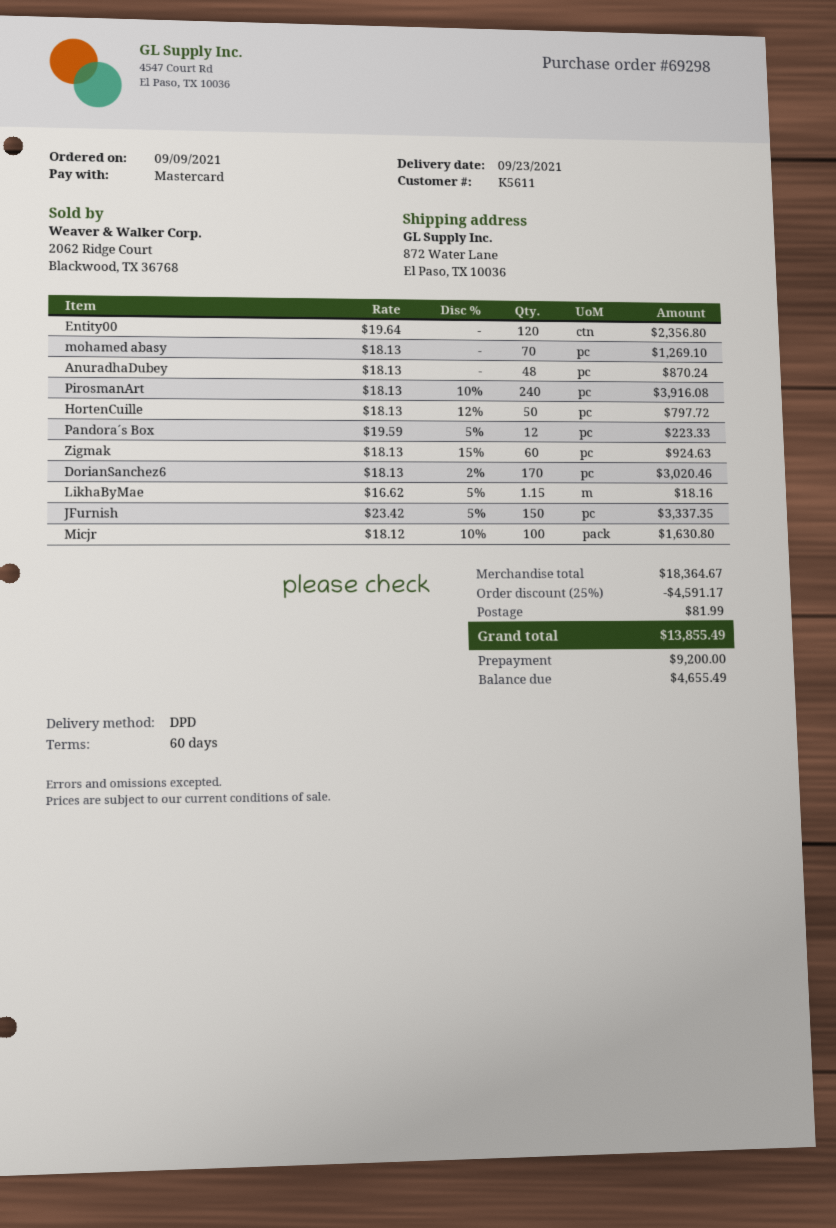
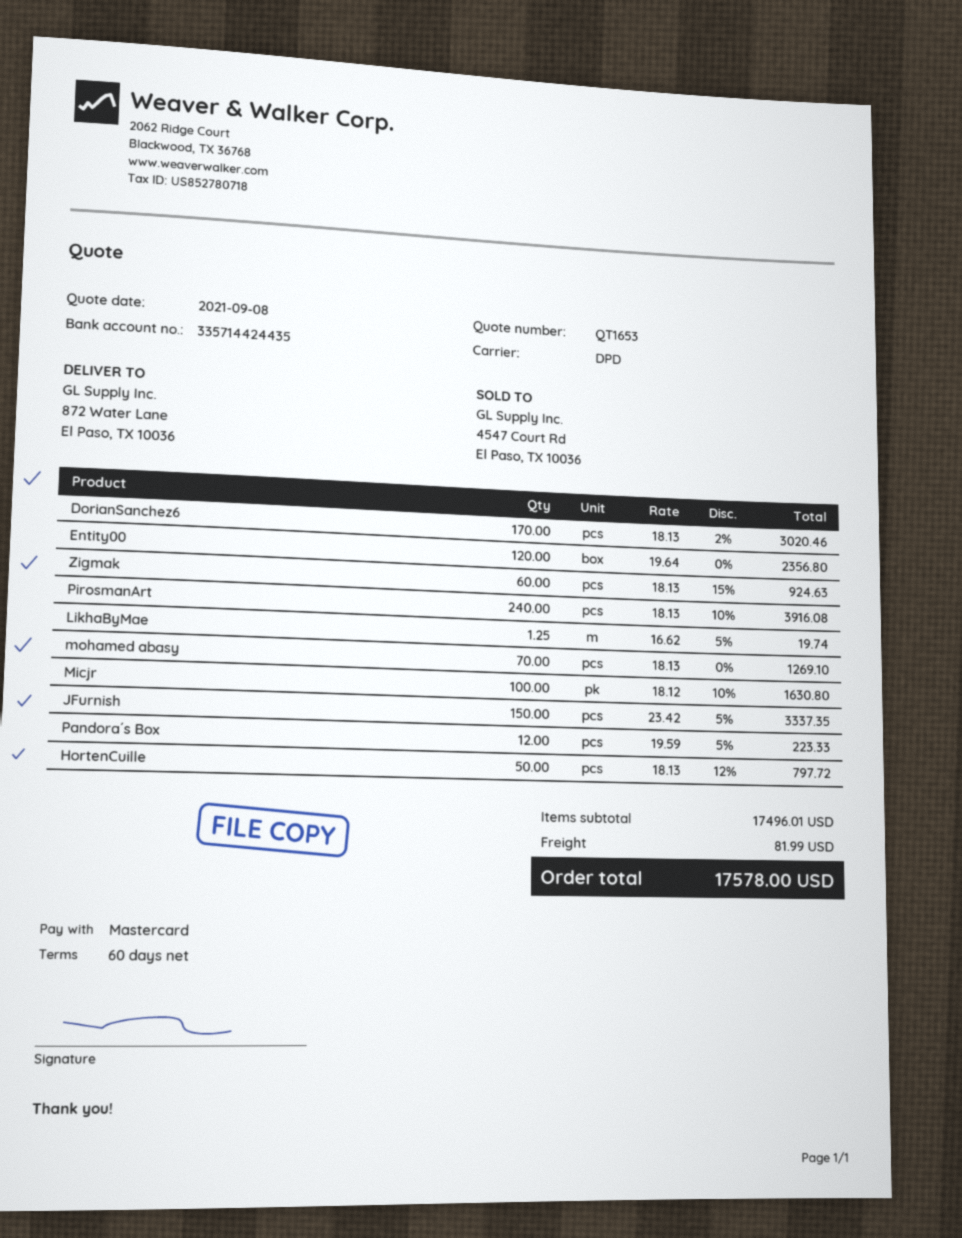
AnuradhaDubey: 48 x 18.13 = 870.24 -> none
LikhaByMae: 1.15 x 16.62 - 5% = 18.16 -> 1.25 x 16.62 - 5% = 19.74
subtotal: 18364.67 -> 17496.01
discount: 25% = 4591.17 -> none
total: 13855.49 -> 17578.00

